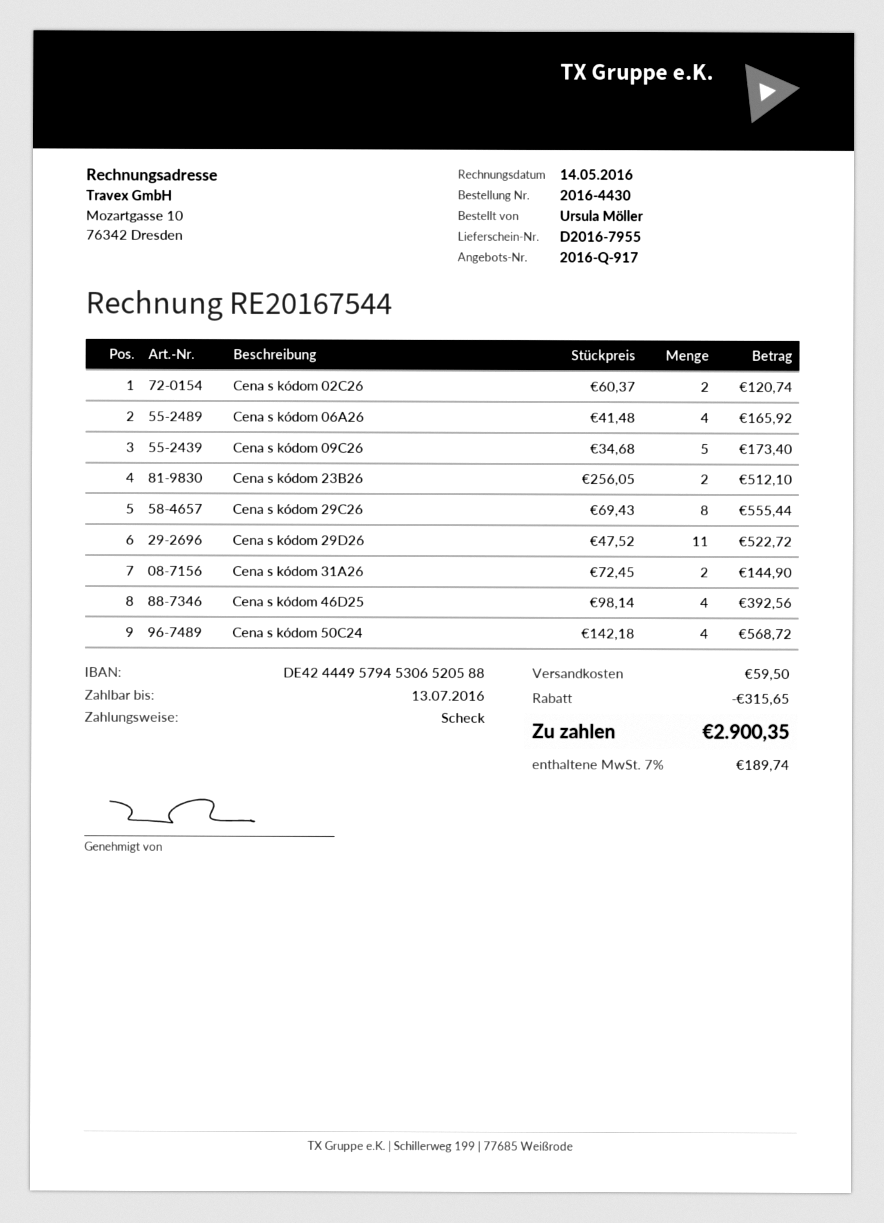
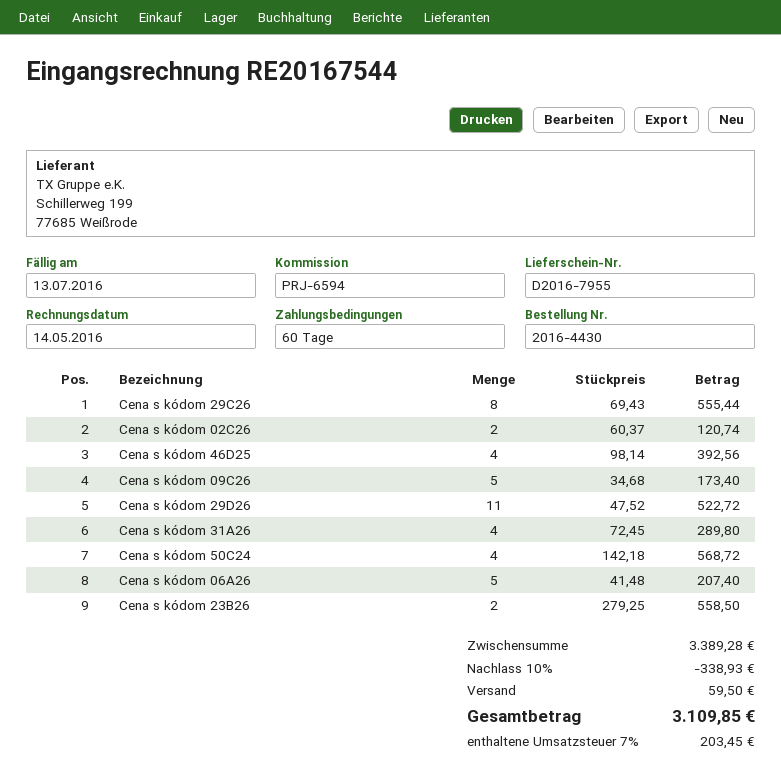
Cena s kódom 06A26: 4 x 41.48 = 165.92 -> 5 x 41.48 = 207.40
Cena s kódom 23B26: 2 x 256.05 = 512.10 -> 2 x 279.25 = 558.50
Cena s kódom 31A26: 2 x 72.45 = 144.90 -> 4 x 72.45 = 289.80
discount: 315.65 -> 338.93
tax: 7% = 189.74 -> 7% = 203.45
total: 2900.35 -> 3109.85

